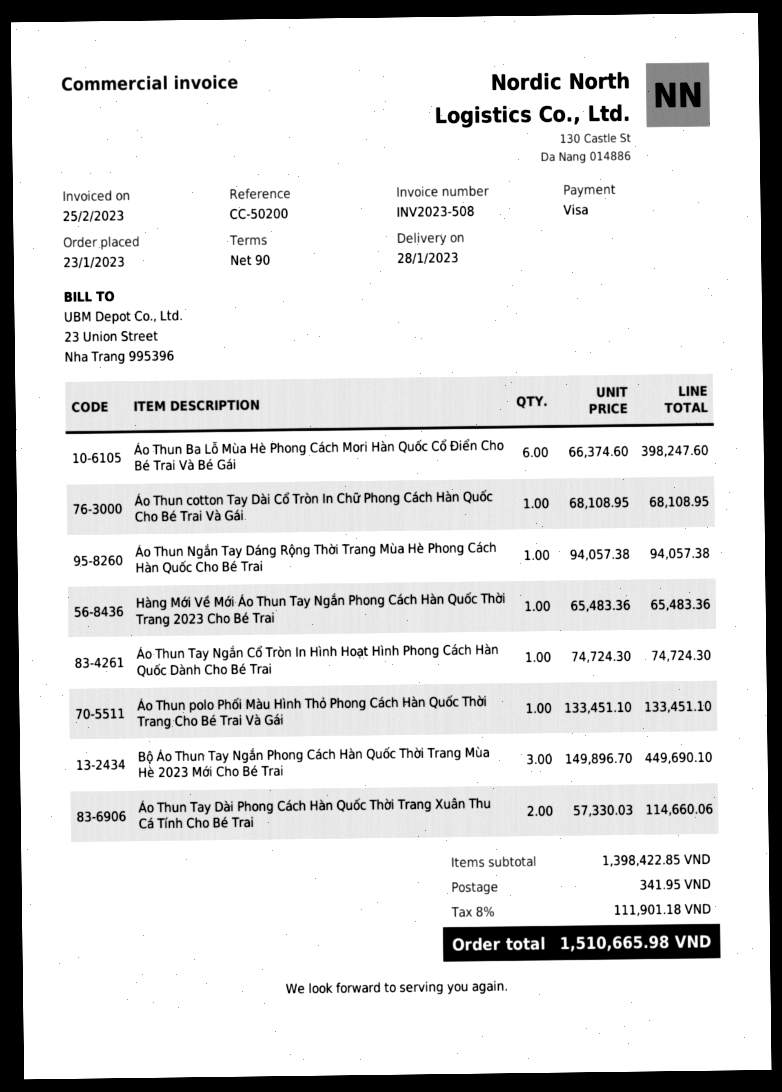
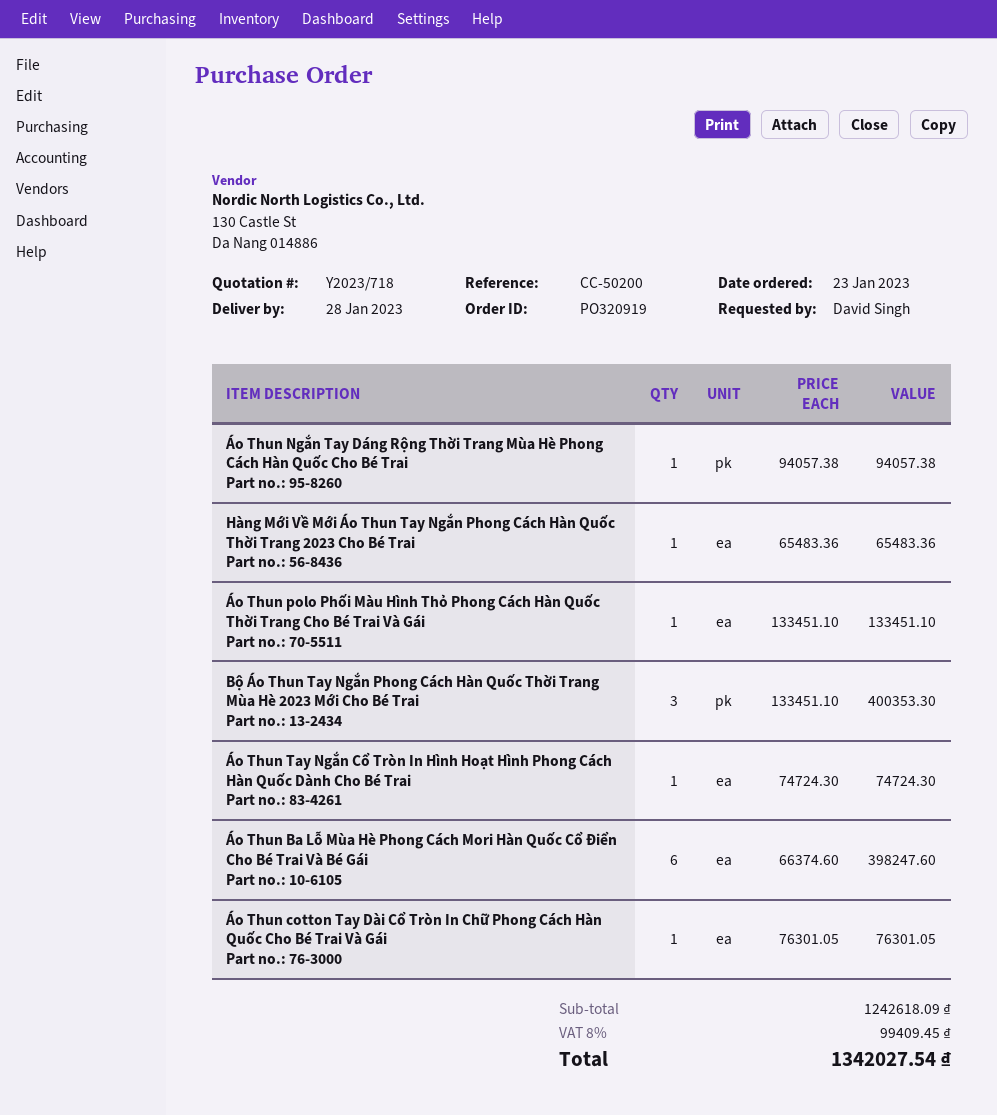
Áo Thun cotton Tay Dài Cổ Tròn In Chữ Phong Cách Hàn Quốc Cho Bé Trai Và Gái: 1 x 68108.95 = 68108.95 -> 1 x 76301.05 = 76301.05
Bộ Áo Thun Tay Ngắn Phong Cách Hàn Quốc Thời Trang Mùa Hè 2023 Mới Cho Bé Trai: 3 x 149896.70 = 449690.10 -> 3 x 133451.10 = 400353.30
Áo Thun Tay Dài Phong Cách Hàn Quốc Thời Trang Xuân Thu Cá Tính Cho Bé Trai: 2 x 57330.03 = 114660.06 -> none
subtotal: 1398422.85 -> 1242618.09
shipping: 341.95 -> none
tax: 8% = 111901.18 -> 8% = 99409.45
total: 1510665.98 -> 1342027.54

